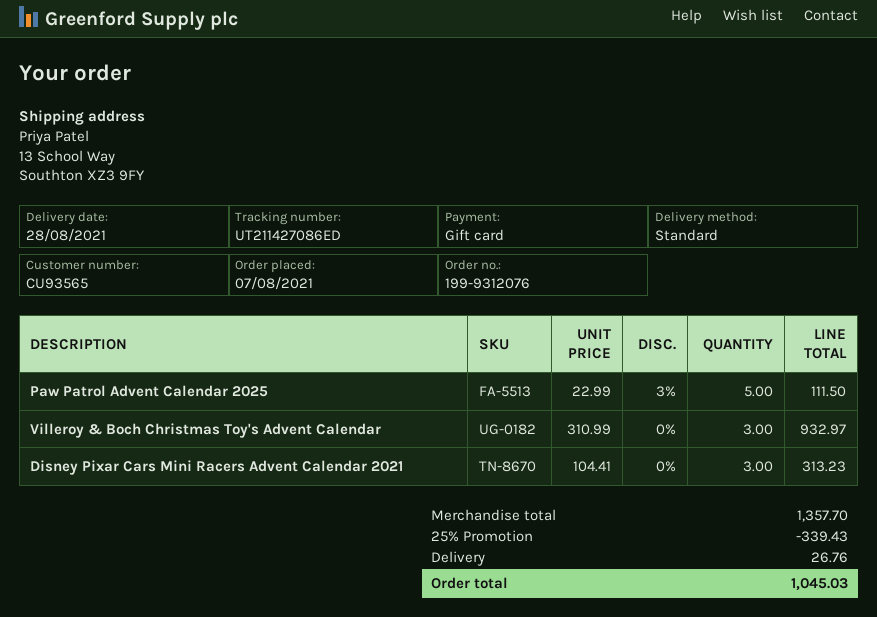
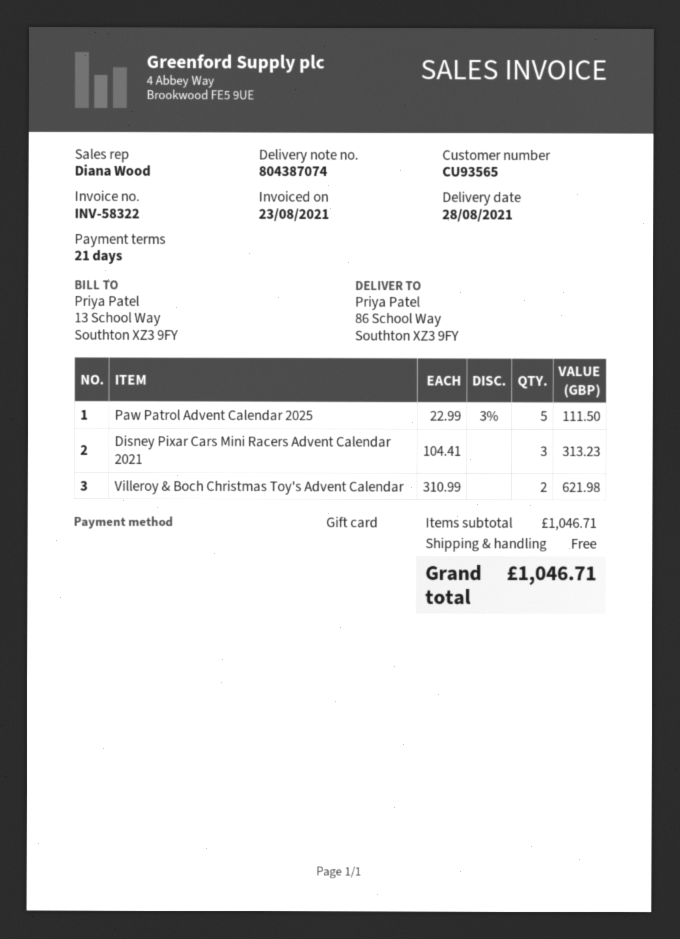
ship to: 13 School Way, Southton XZ3 9FY -> 86 School Way, Southton XZ3 9FY
Villeroy & Boch Christmas Toy's Advent Calendar: 3 x 310.99 = 932.97 -> 2 x 310.99 = 621.98
subtotal: 1357.70 -> 1046.71
discount: 25% = 339.43 -> none
shipping: 26.76 -> 0.00
total: 1045.03 -> 1046.71

